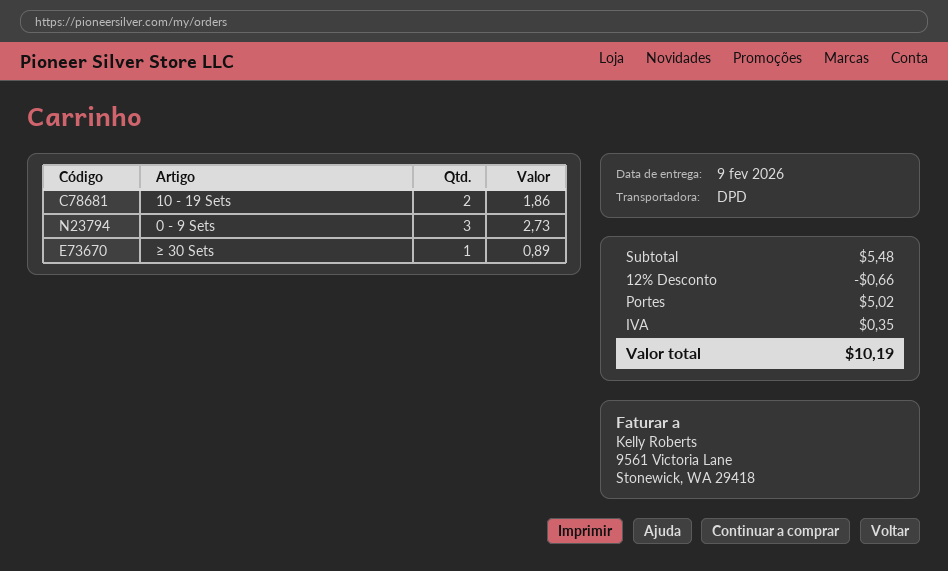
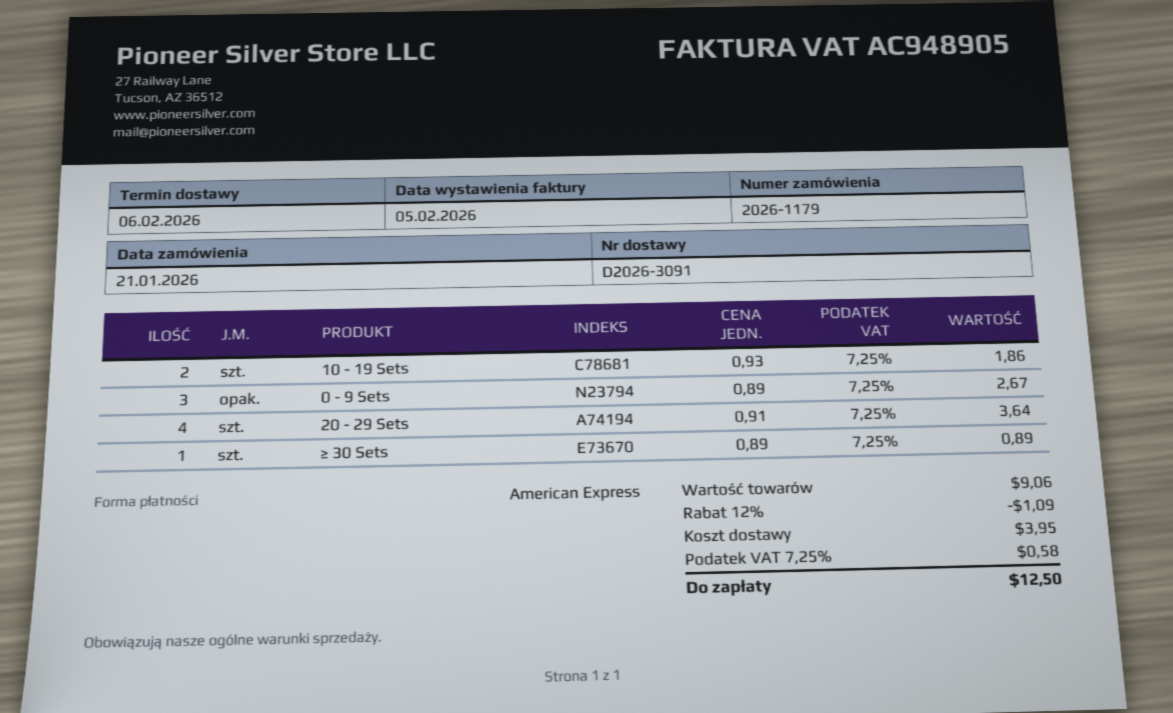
delivery date: 2026-02-09 -> 2026-02-06
0 - 9 Sets: 3 for 2.73 -> 3 for 2.67
20 - 29 Sets: none -> 4 for 3.64
subtotal: 5.48 -> 9.06
discount: 12% = 0.66 -> 12% = 1.09
shipping: 5.02 -> 3.95
tax: 0.35 -> 0.58
total: 10.19 -> 12.50

